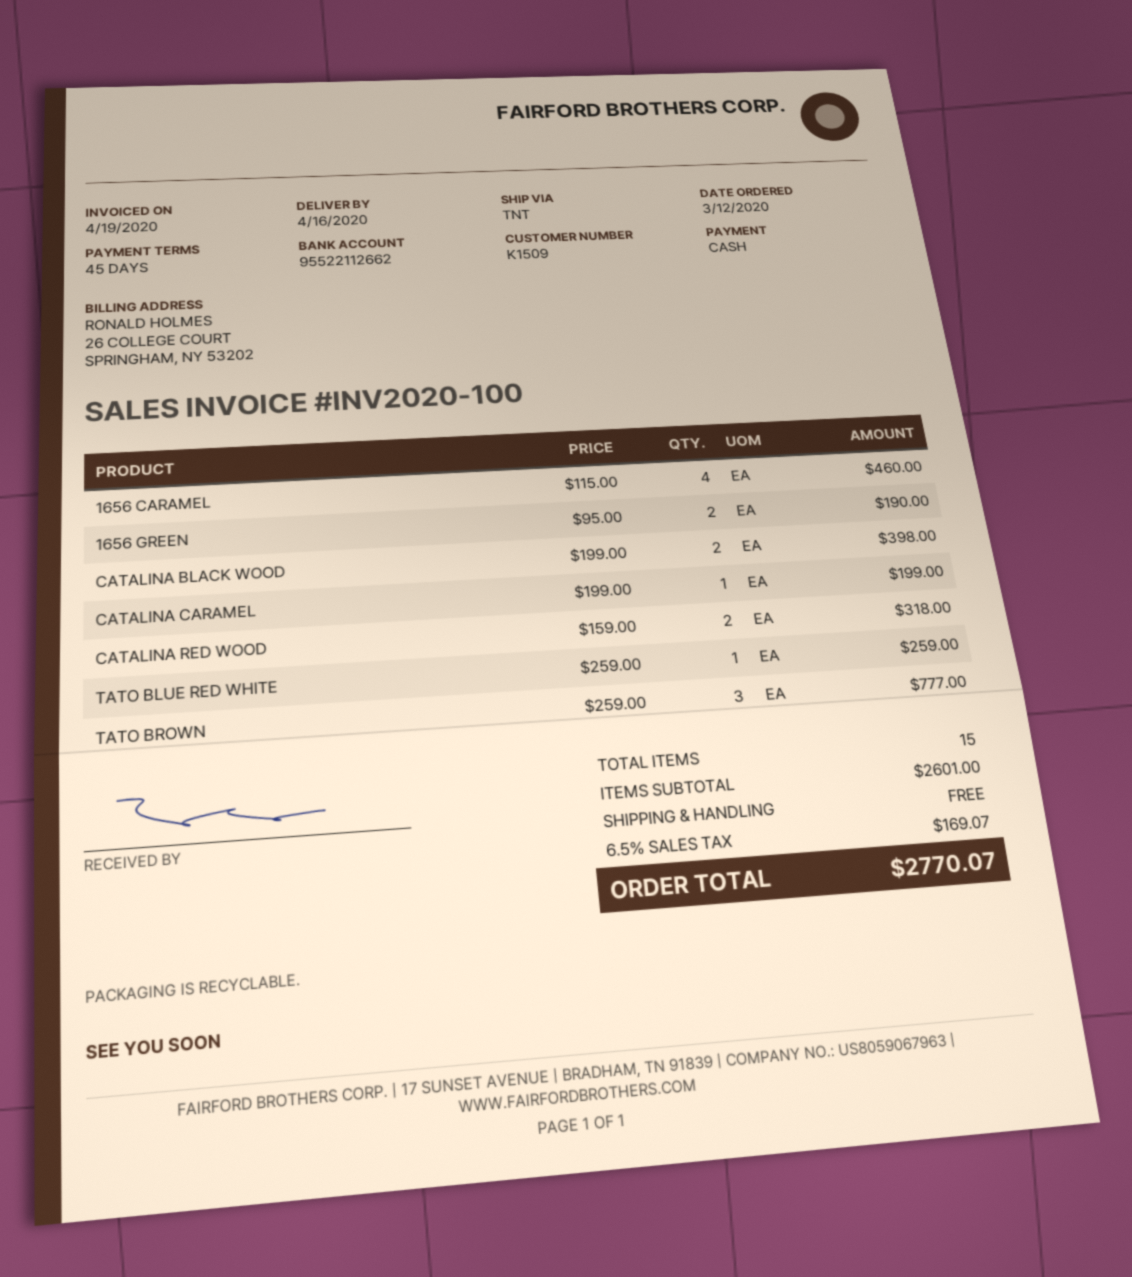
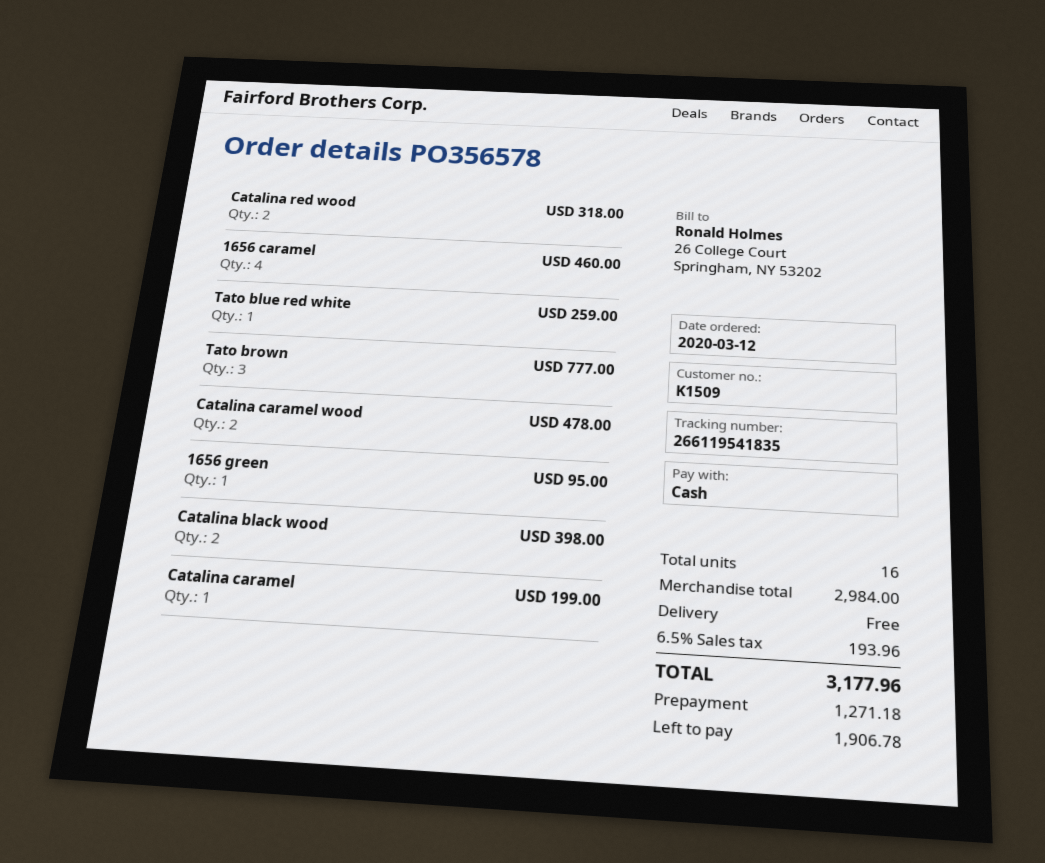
1656 GREEN: 2 for 190.00 -> 1 for 95.00
Catalina caramel wood: none -> 2 for 478.00
total quantity: 15 -> 16
subtotal: 2601.00 -> 2984.00
tax: 6.5% = 169.07 -> 6.5% = 193.96
total: 2770.07 -> 3177.96

